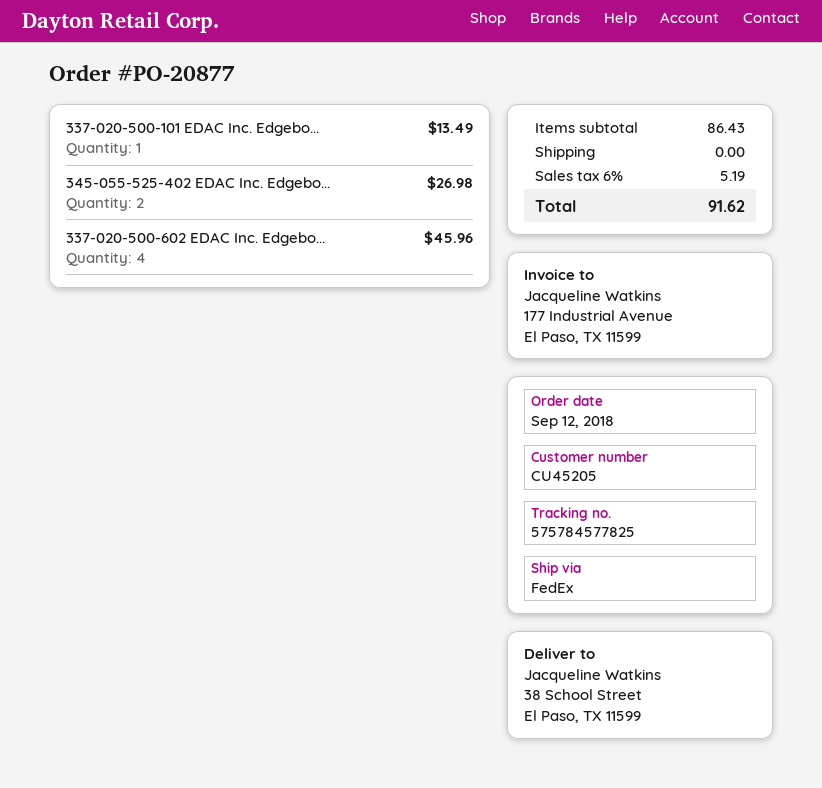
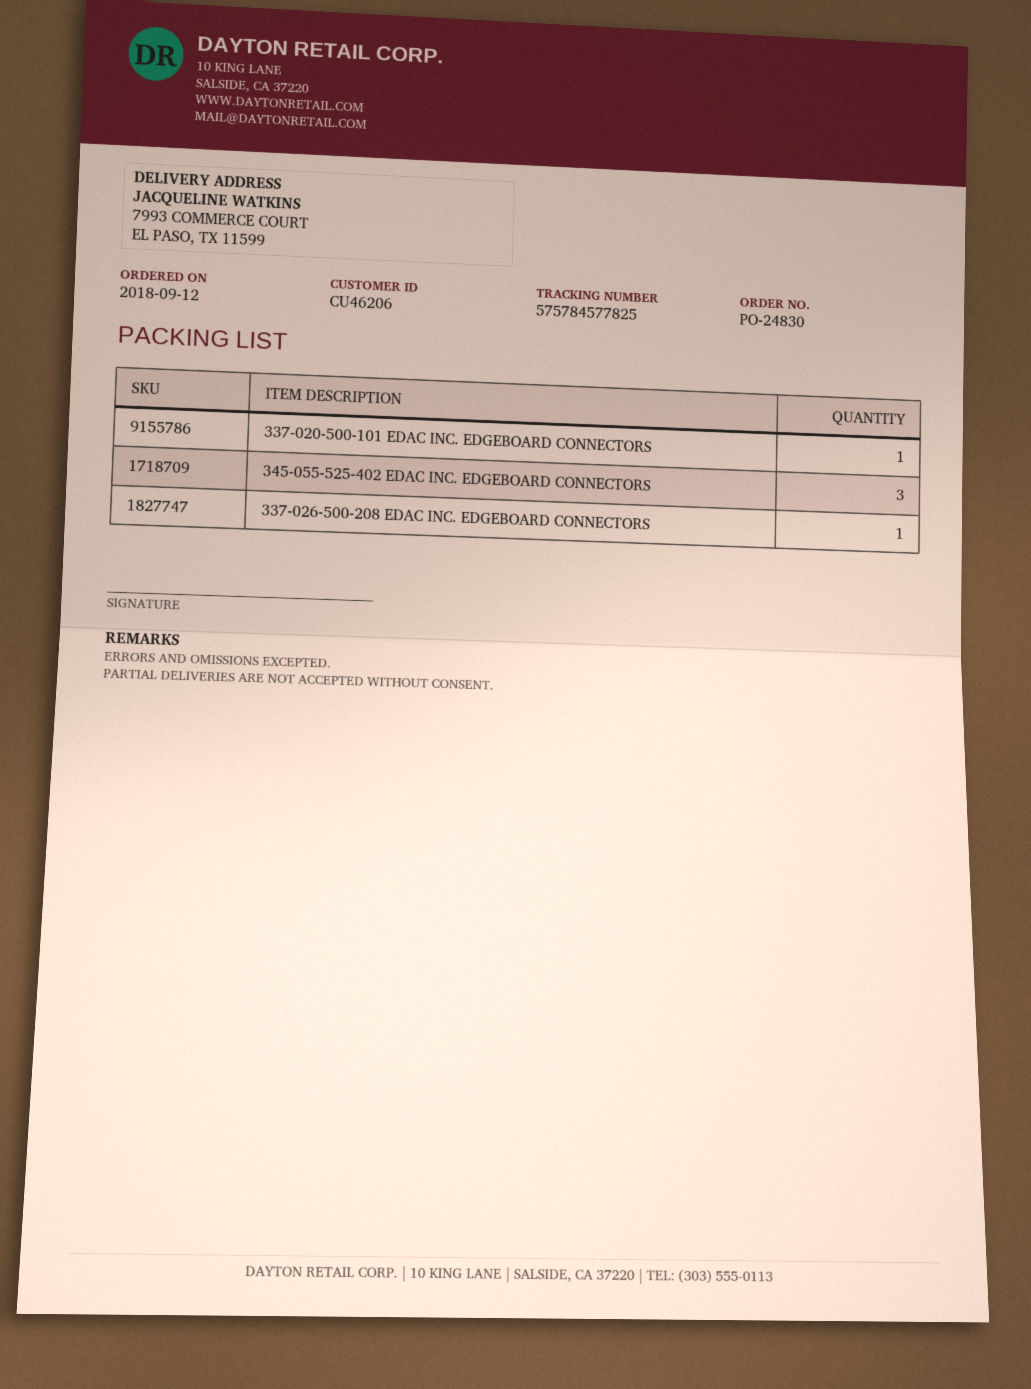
order number: PO-20877 -> PO-24830
customer number: CU45205 -> CU46206
ship to: 38 School Street, El Paso, TX 11599 -> 7993 COMMERCE COURT, EL PASO, TX 11599
345-055-525-402 EDAC Inc. Edgebo...: 2 -> 3
337-020-500-602 EDAC Inc. Edgebo...: 4 -> none
337-026-500-208 EDAC INC. EDGEBOARD CONNECTORS: none -> 1

